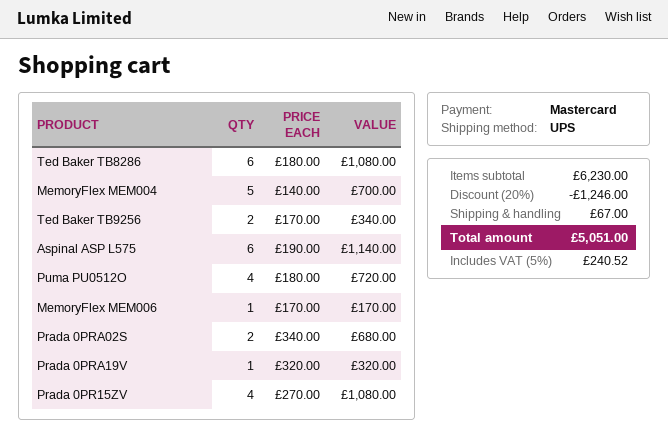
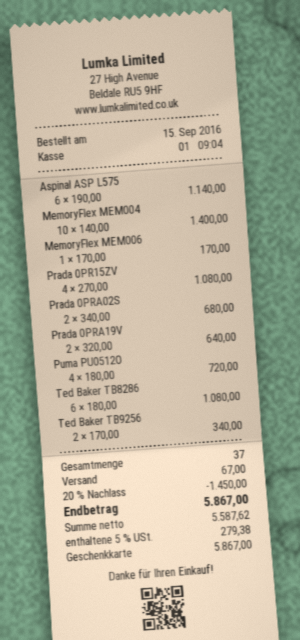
payment method: Mastercard -> gift card
MemoryFlex MEM004: 5 x 140.00 = 700.00 -> 10 x 140.00 = 1400.00
Prada 0PRA19V: 1 x 320.00 = 320.00 -> 2 x 320.00 = 640.00
discount: 20% = 1246.00 -> 20% = 1450.00
tax: 5% = 240.52 -> 5% = 279.38
total: 5051.00 -> 5867.00

